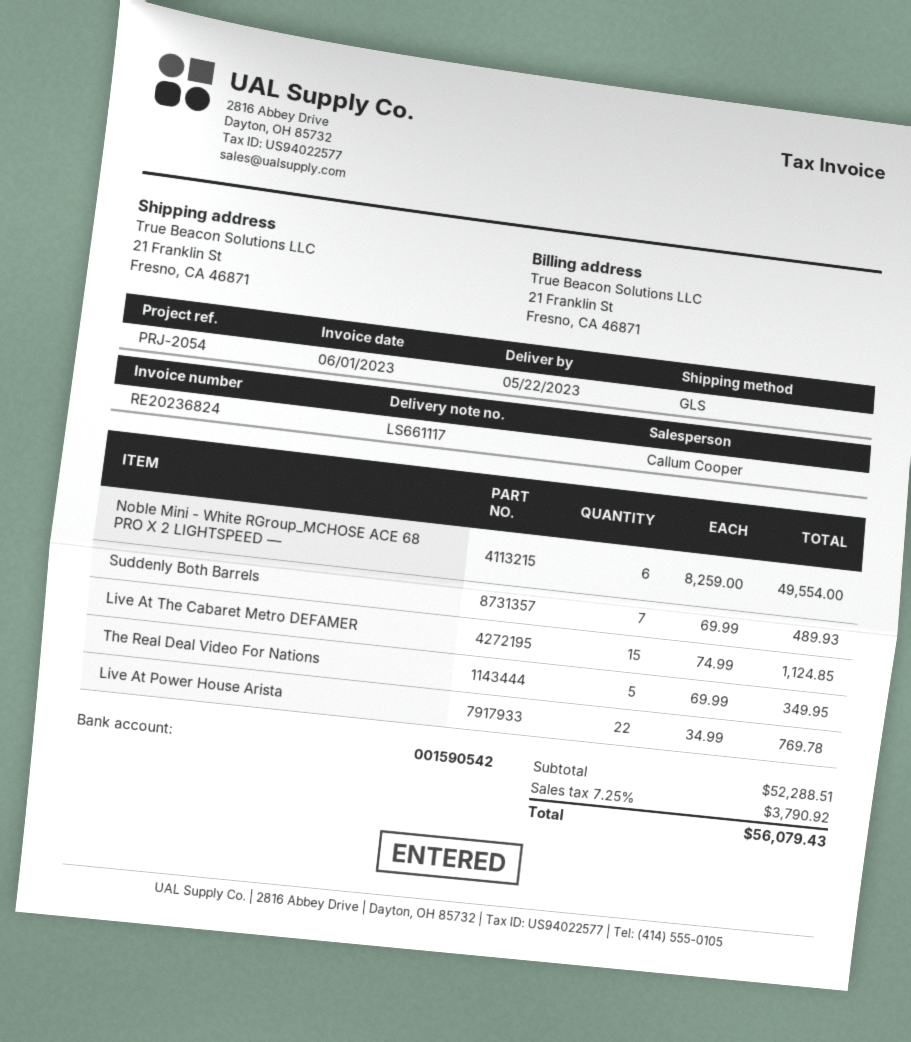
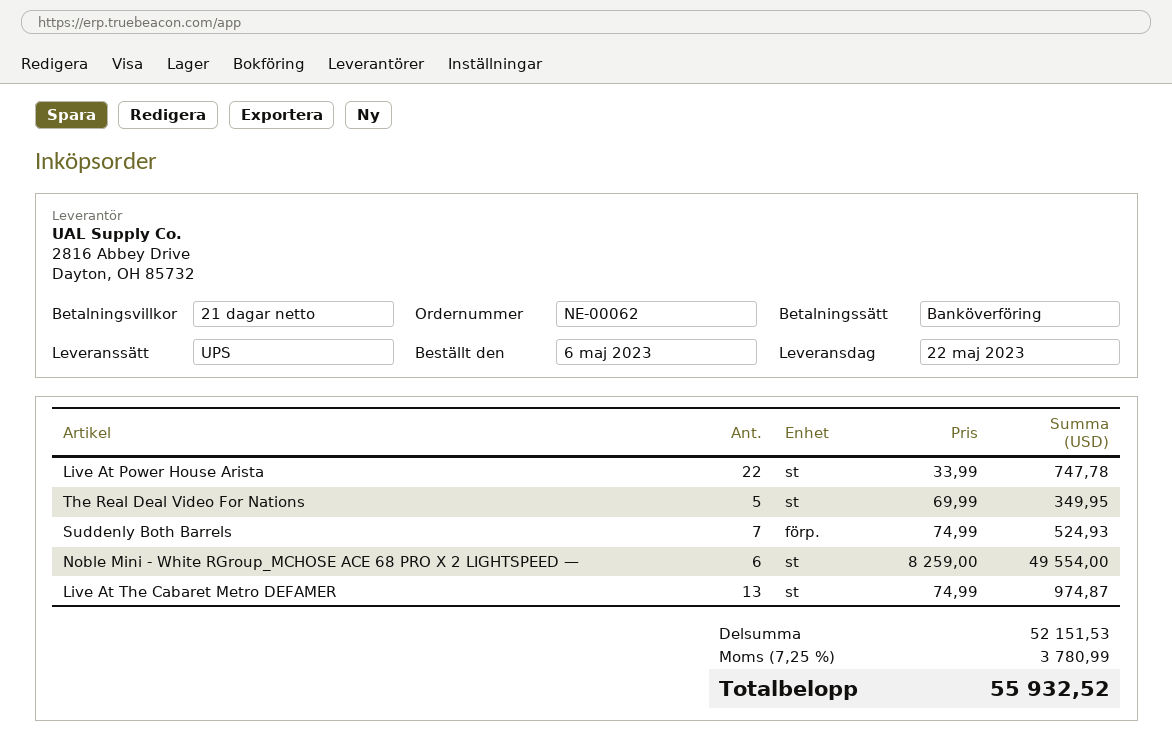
shipping method: GLS -> UPS
Suddenly Both Barrels: 7 x 69.99 = 489.93 -> 7 x 74.99 = 524.93
Live At The Cabaret Metro DEFAMER: 15 x 74.99 = 1124.85 -> 13 x 74.99 = 974.87
Live At Power House Arista: 22 x 34.99 = 769.78 -> 22 x 33.99 = 747.78
subtotal: 52288.51 -> 52151.53
tax: 7.25% = 3790.92 -> 7.25% = 3780.99
total: 56079.43 -> 55932.52

